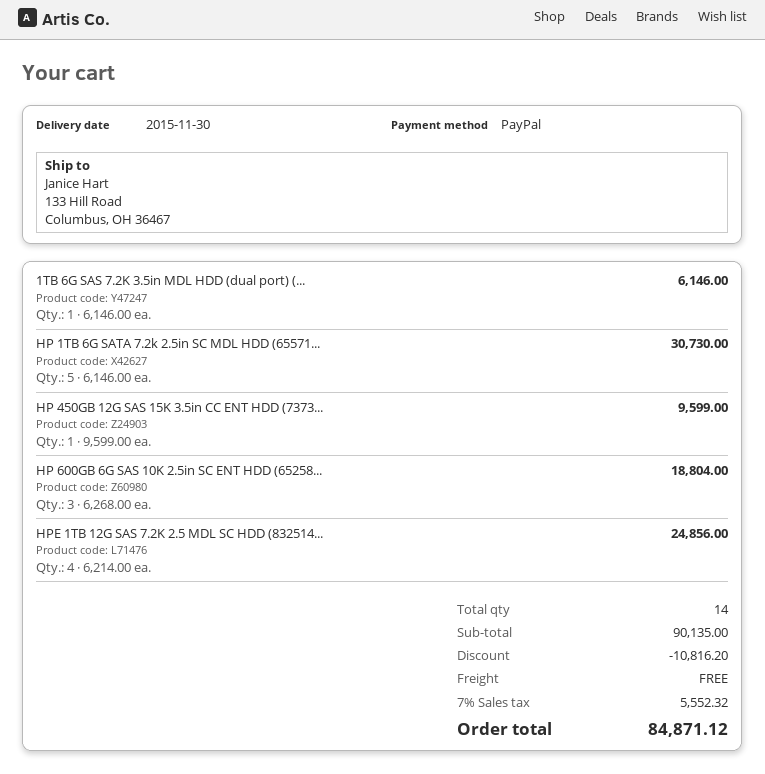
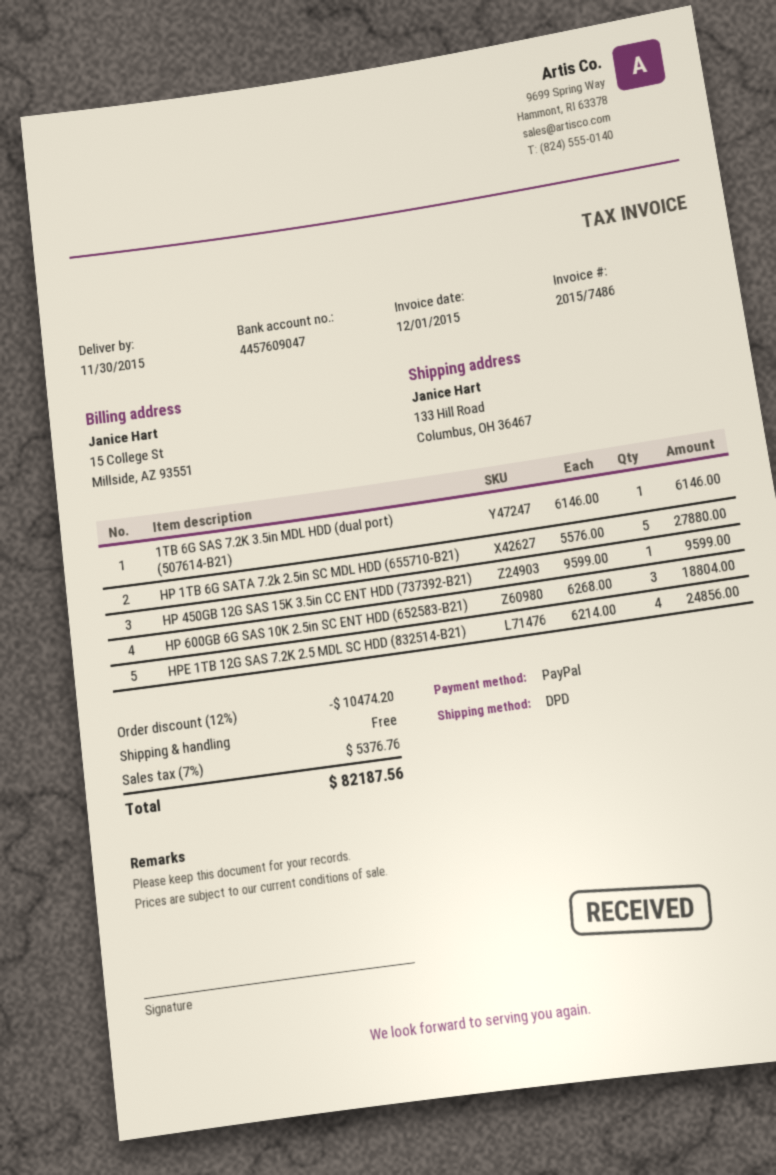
HP 1TB 6G SATA 7.2k 2.5in SC MDL HDD (65571...: 5 x 6146.00 = 30730.00 -> 5 x 5576.00 = 27880.00
discount: 10816.20 -> 10474.20
tax: 7% = 5552.32 -> 7% = 5376.76
total: 84871.12 -> 82187.56

